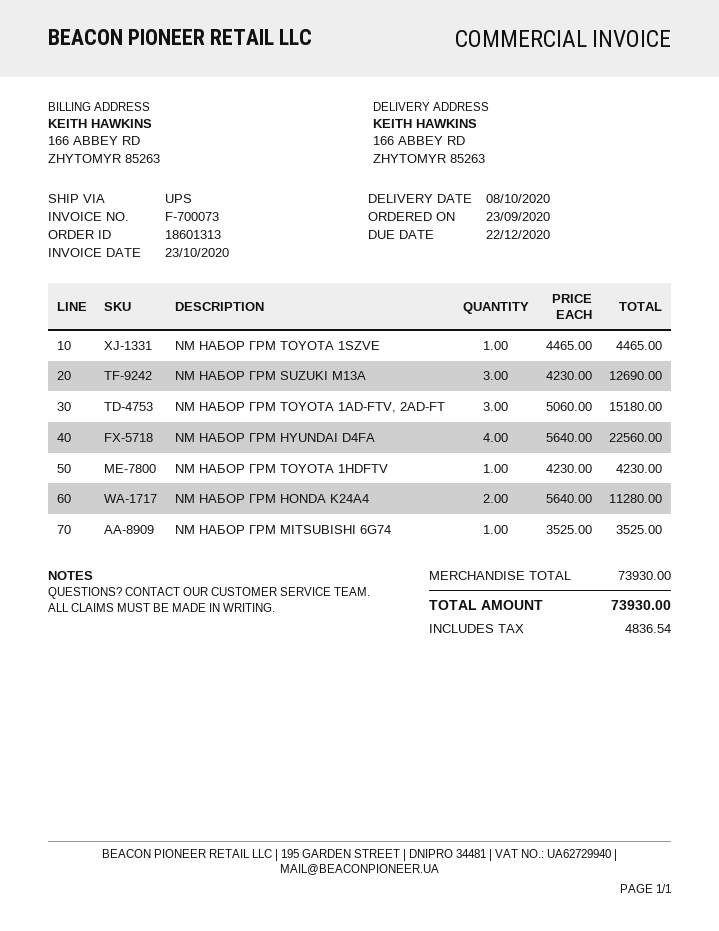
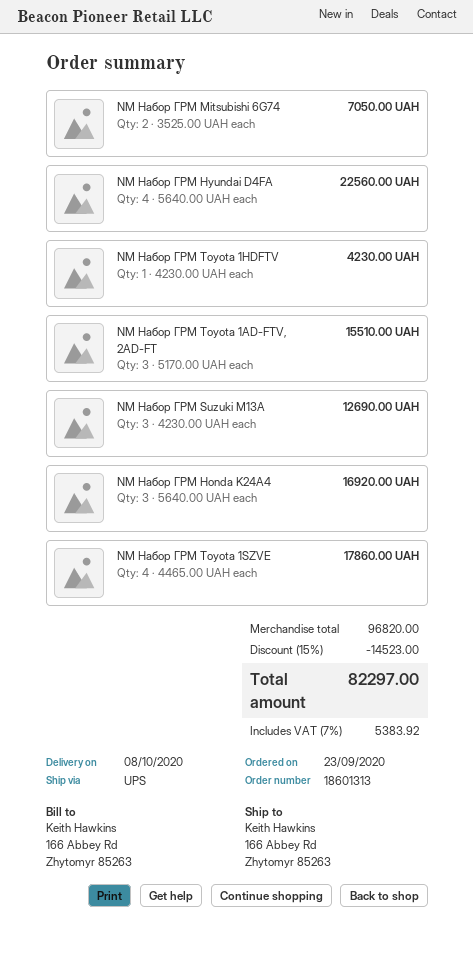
NM НАБОР ГРМ TOYOTA 1SZVE: 1 x 4465.00 = 4465.00 -> 4 x 4465.00 = 17860.00
NM НАБОР ГРМ TOYOTA 1AD-FTV, 2AD-FT: 3 x 5060.00 = 15180.00 -> 3 x 5170.00 = 15510.00
NM НАБОР ГРМ HONDA K24A4: 2 x 5640.00 = 11280.00 -> 3 x 5640.00 = 16920.00
NM НАБОР ГРМ MITSUBISHI 6G74: 1 x 3525.00 = 3525.00 -> 2 x 3525.00 = 7050.00
subtotal: 73930.00 -> 96820.00
discount: none -> 15% = 14523.00
tax: 4836.54 -> 5383.92
total: 73930.00 -> 82297.00

